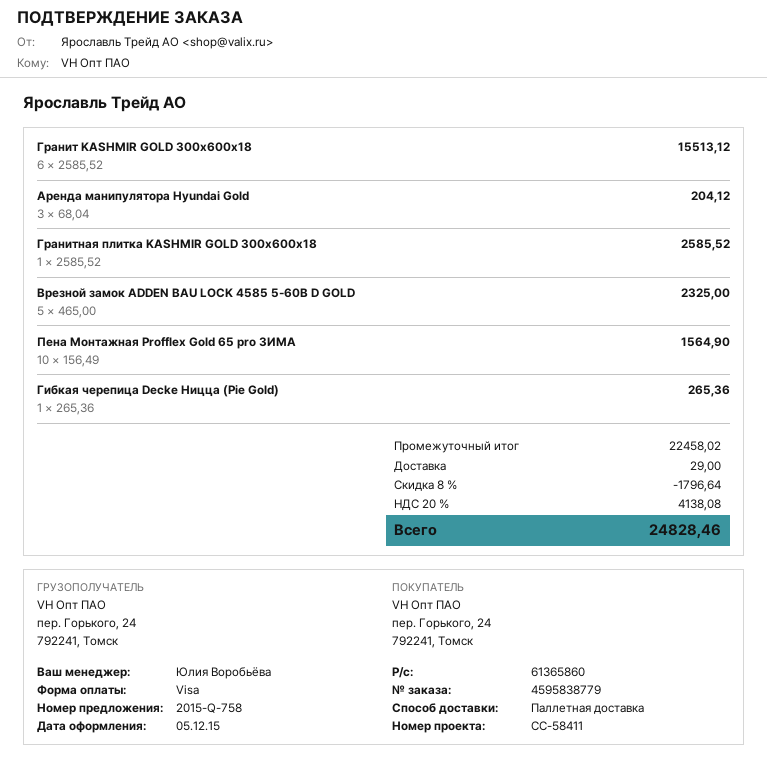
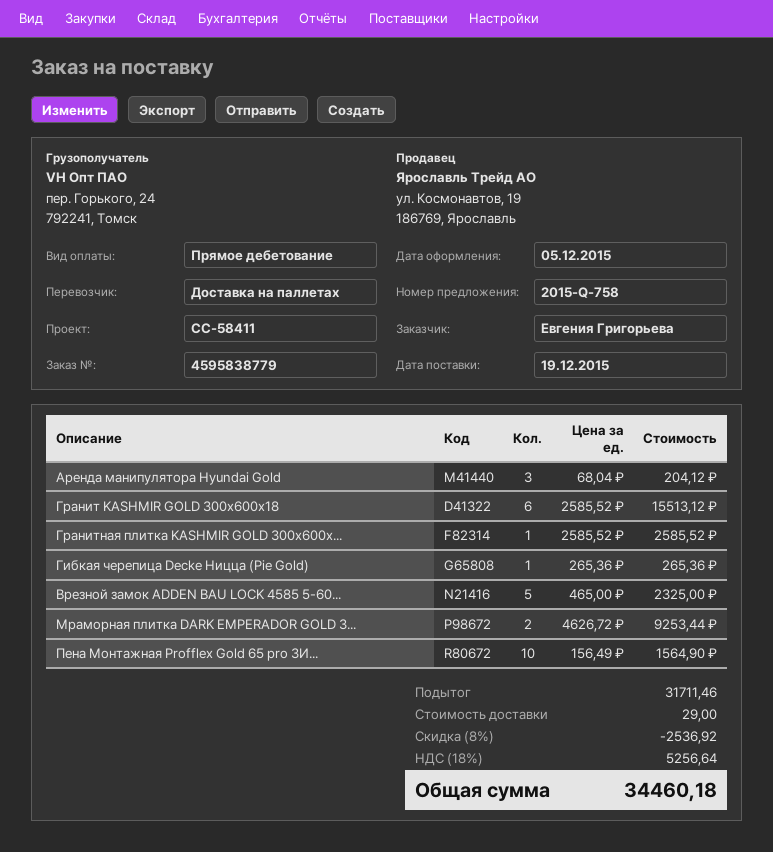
payment method: Visa -> direct debit
Мраморная плитка DARK EMPERADOR GOLD 3...: none -> 2 x 4626.72 = 9253.44
subtotal: 22458.02 -> 31711.46
discount: 8% = 1796.64 -> 8% = 2536.92
tax: 20% = 4138.08 -> 18% = 5256.64
total: 24828.46 -> 34460.18

